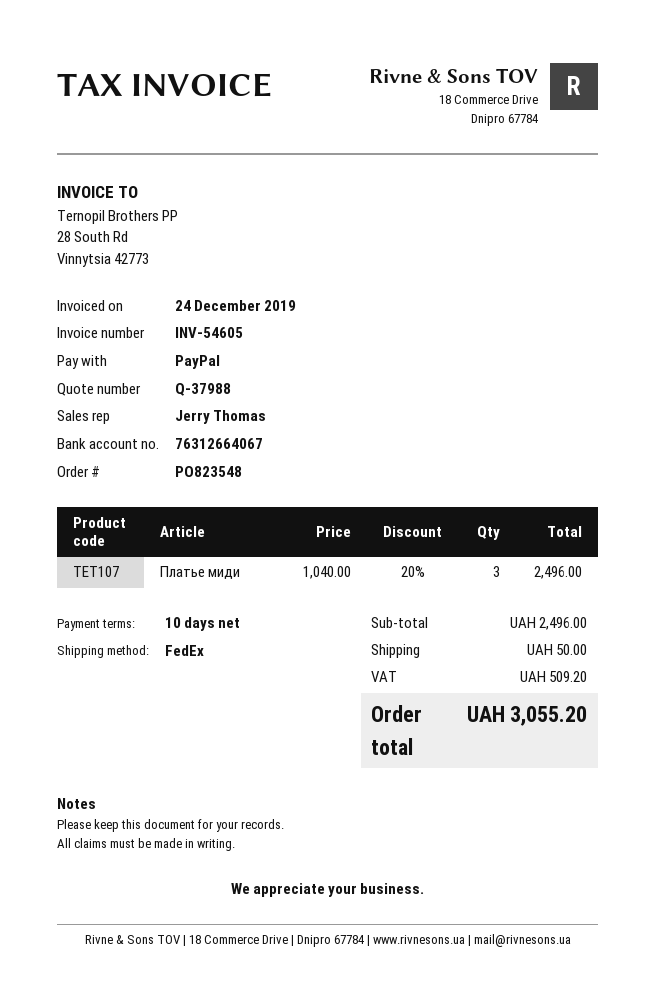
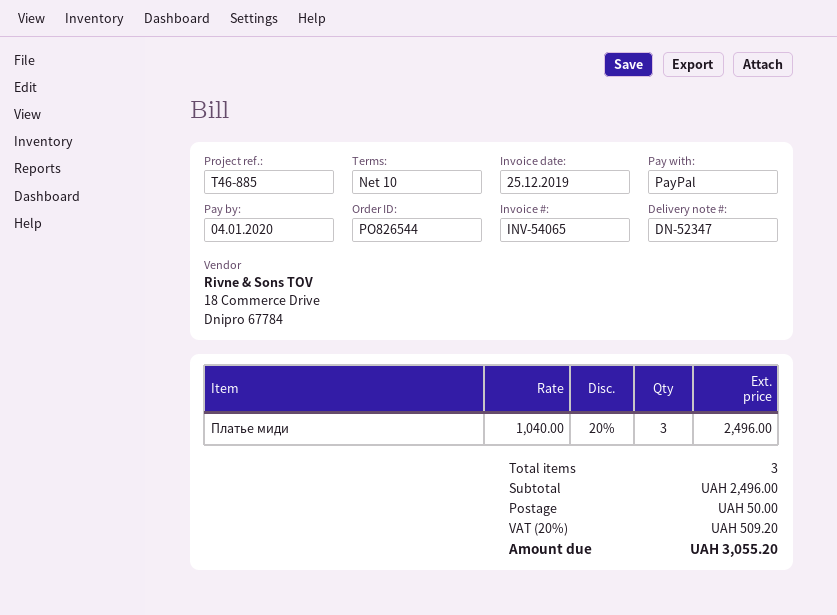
order number: PO823548 -> PO826544
invoice number: INV-54605 -> INV-54065
invoice date: 2019-12-24 -> 2019-12-25

